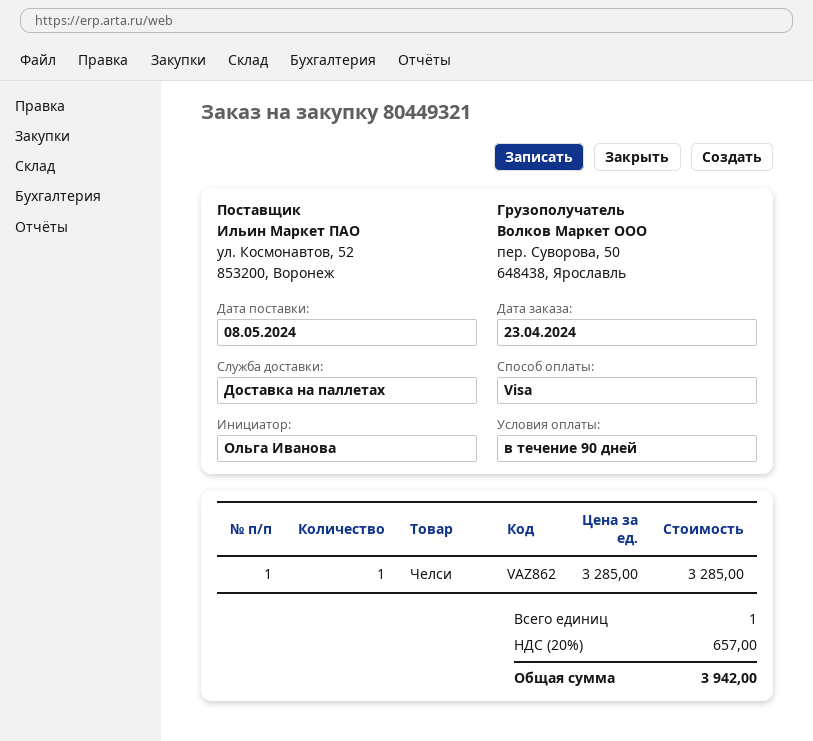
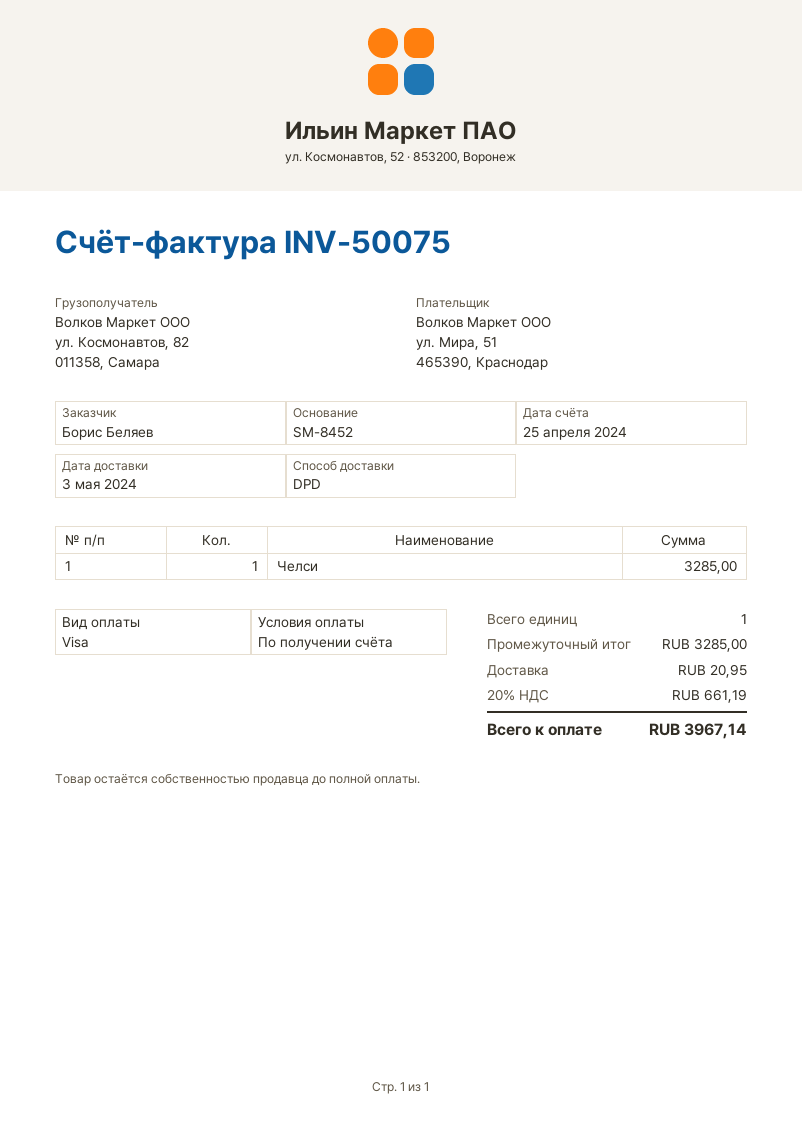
delivery date: 2024-05-08 -> 2024-05-03
payment terms: 90 days -> on receipt
ordered by: Ольга Иванова -> Борис Беляев
shipping method: pallet freight -> DPD
ship to: пер. Суворова, 50, 648438, Ярославль -> ул. Космонавтов, 82, 011358, Самара
shipping: none -> 20.95
tax: 20% = 657.00 -> 20% = 661.19
total: 3942.00 -> 3967.14

